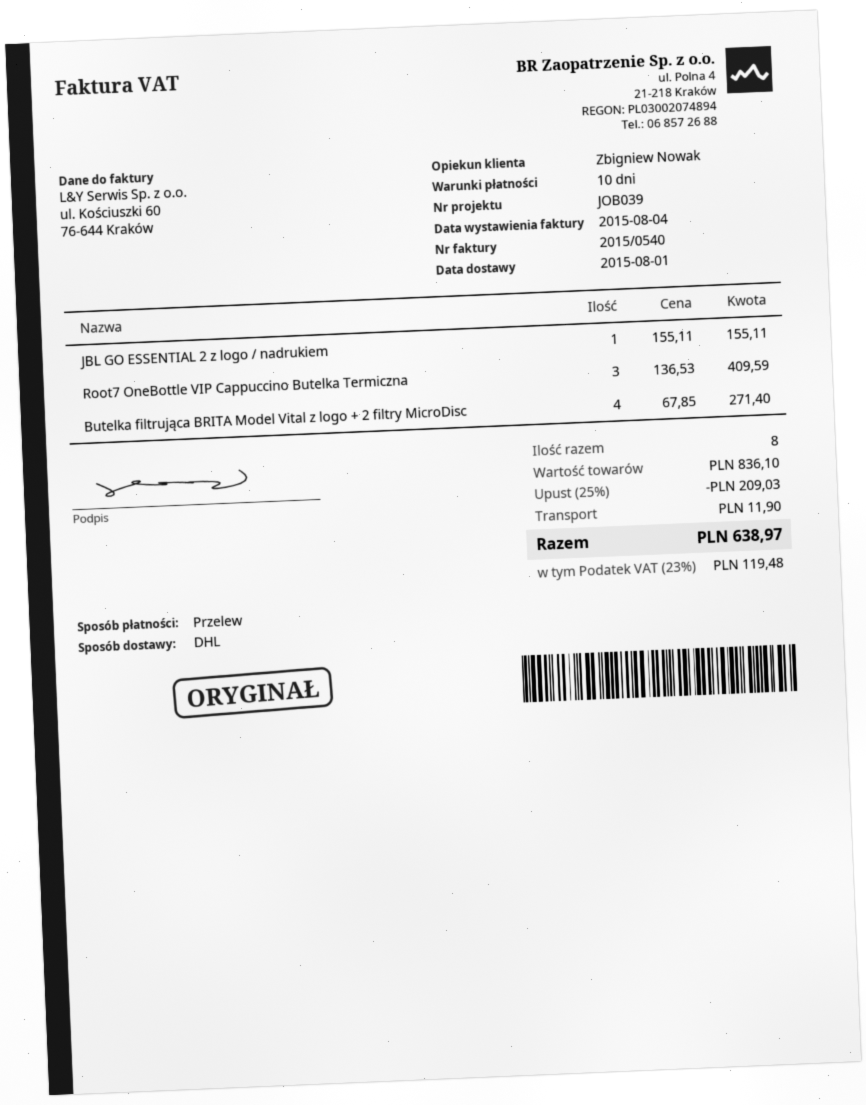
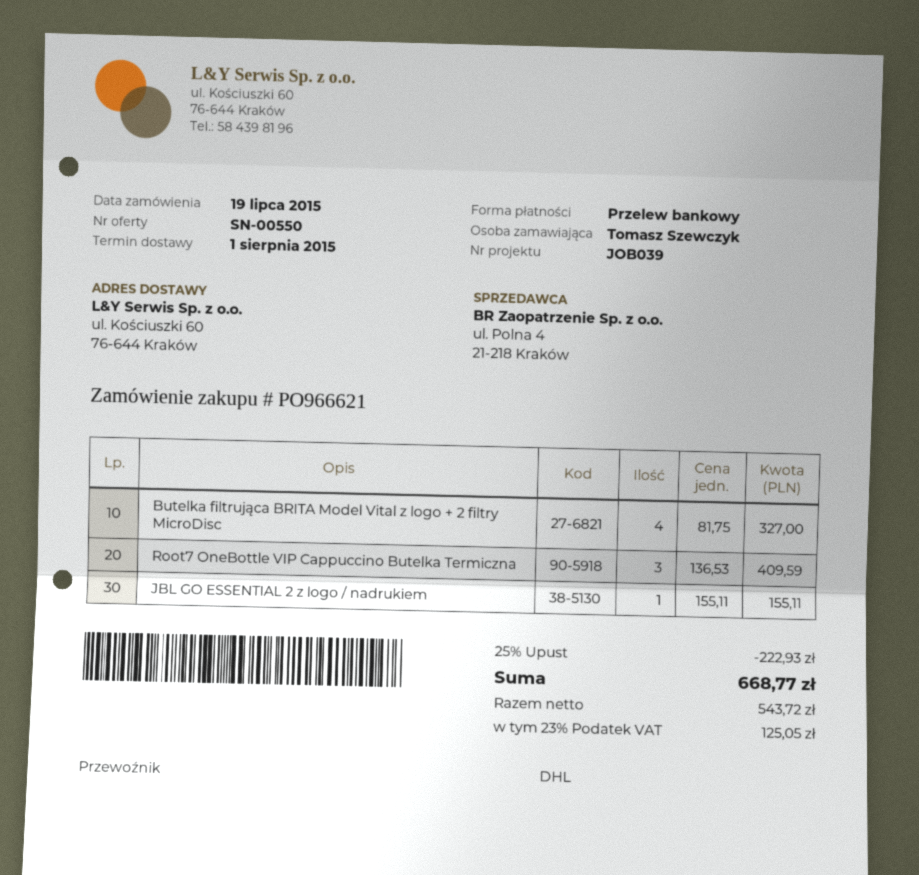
Butelka filtrująca BRITA Model Vital z logo + 2 filtry MicroDisc: 4 x 67.85 = 271.40 -> 4 x 81.75 = 327.00
discount: 25% = 209.03 -> 25% = 222.93
shipping: 11.90 -> none
tax: 23% = 119.48 -> 23% = 125.05
total: 638.97 -> 668.77

